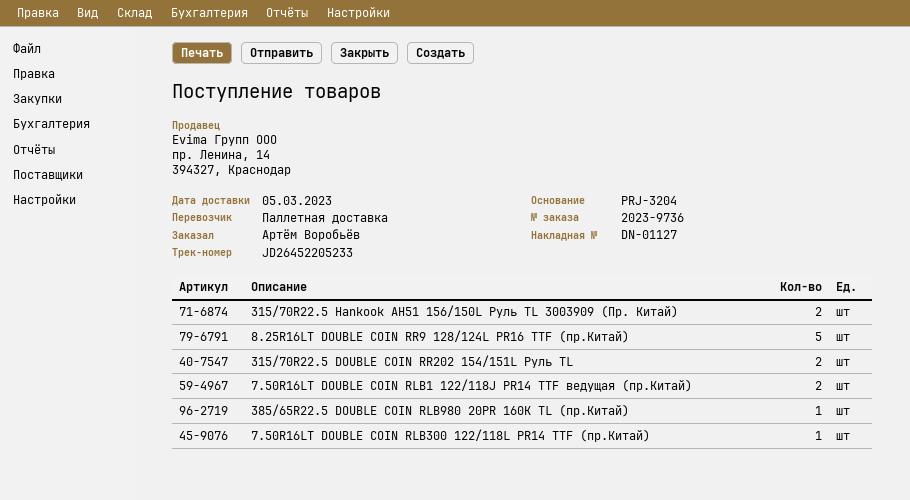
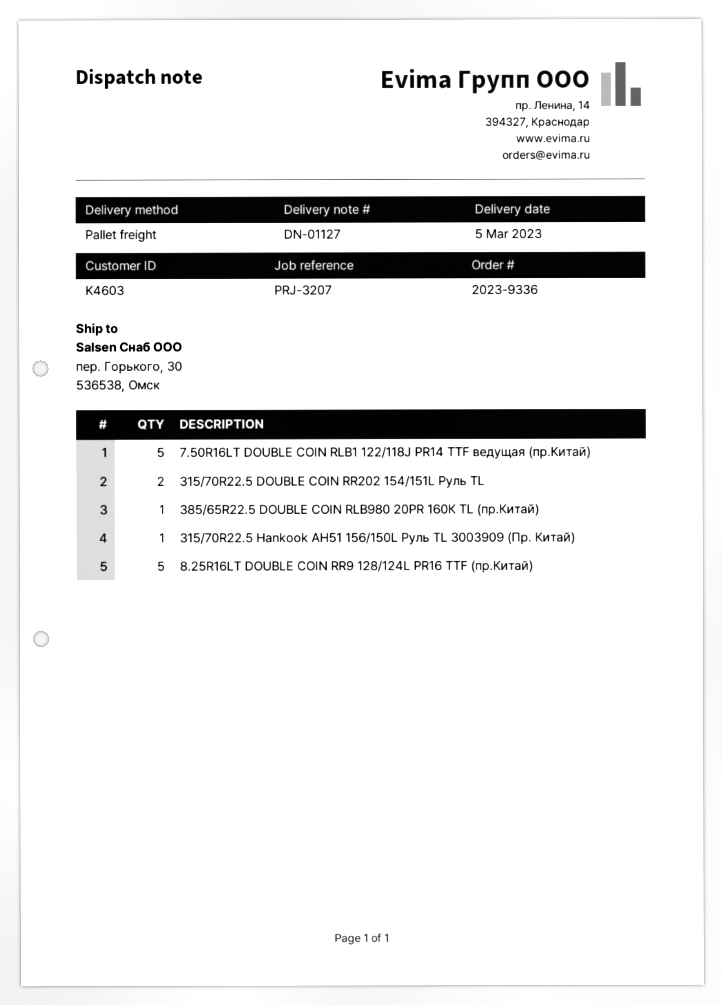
order number: 2023-9736 -> 2023-9336
reference: PRJ-3204 -> PRJ-3207
315/70R22.5 Hankook AH51 156/150L Руль TL 3003909 (Пр. Китай): 2 -> 1
7.50R16LT DOUBLE COIN RLB1 122/118J PR14 TTF ведущая (пр.Китай): 2 -> 5
7.50R16LT DOUBLE COIN RLB300 122/118L PR14 TTF (пр.Китай): 1 -> none

